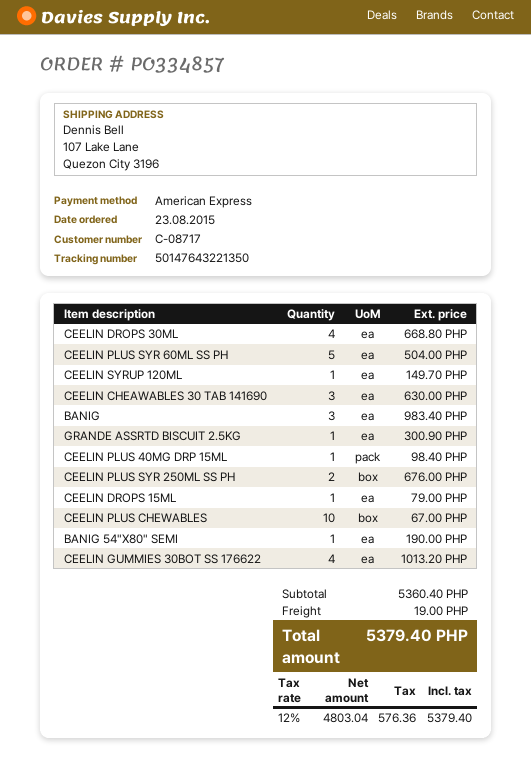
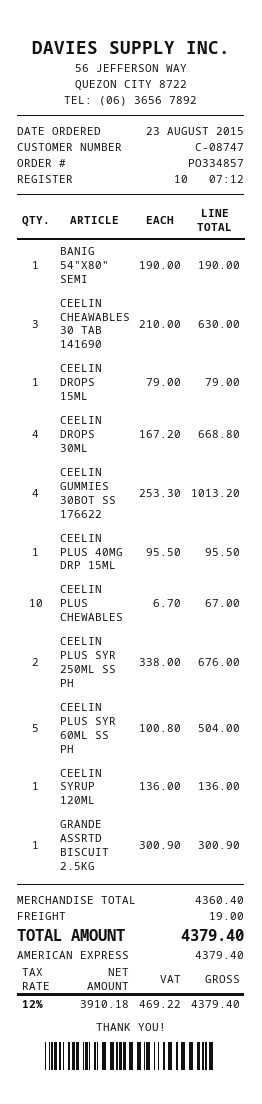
customer number: C-08717 -> C-08747
CEELIN SYRUP 120ML: 1 for 149.70 -> 1 for 136.00
BANIG: 3 for 983.40 -> none
CEELIN PLUS 40MG DRP 15ML: 1 for 98.40 -> 1 for 95.50
subtotal: 5360.40 -> 4360.40
net: 4803.04 -> 3910.18
tax: 12% = 576.36 -> 12% = 469.22
total: 5379.40 -> 4379.40

